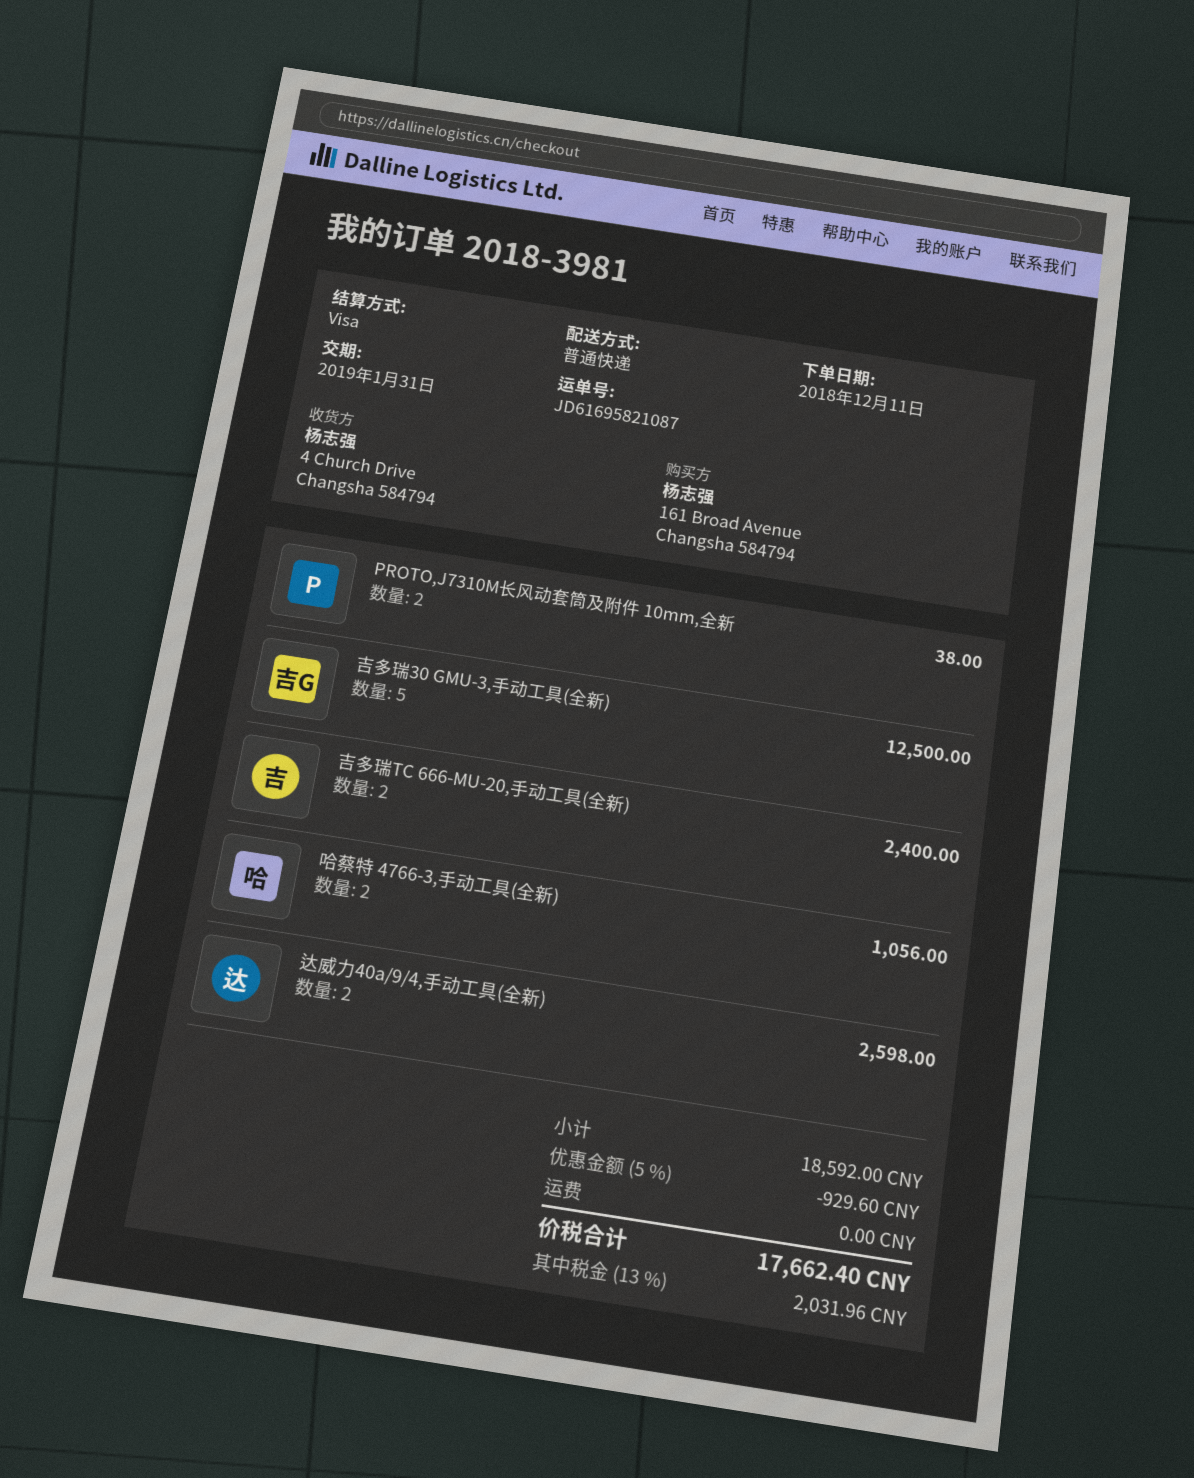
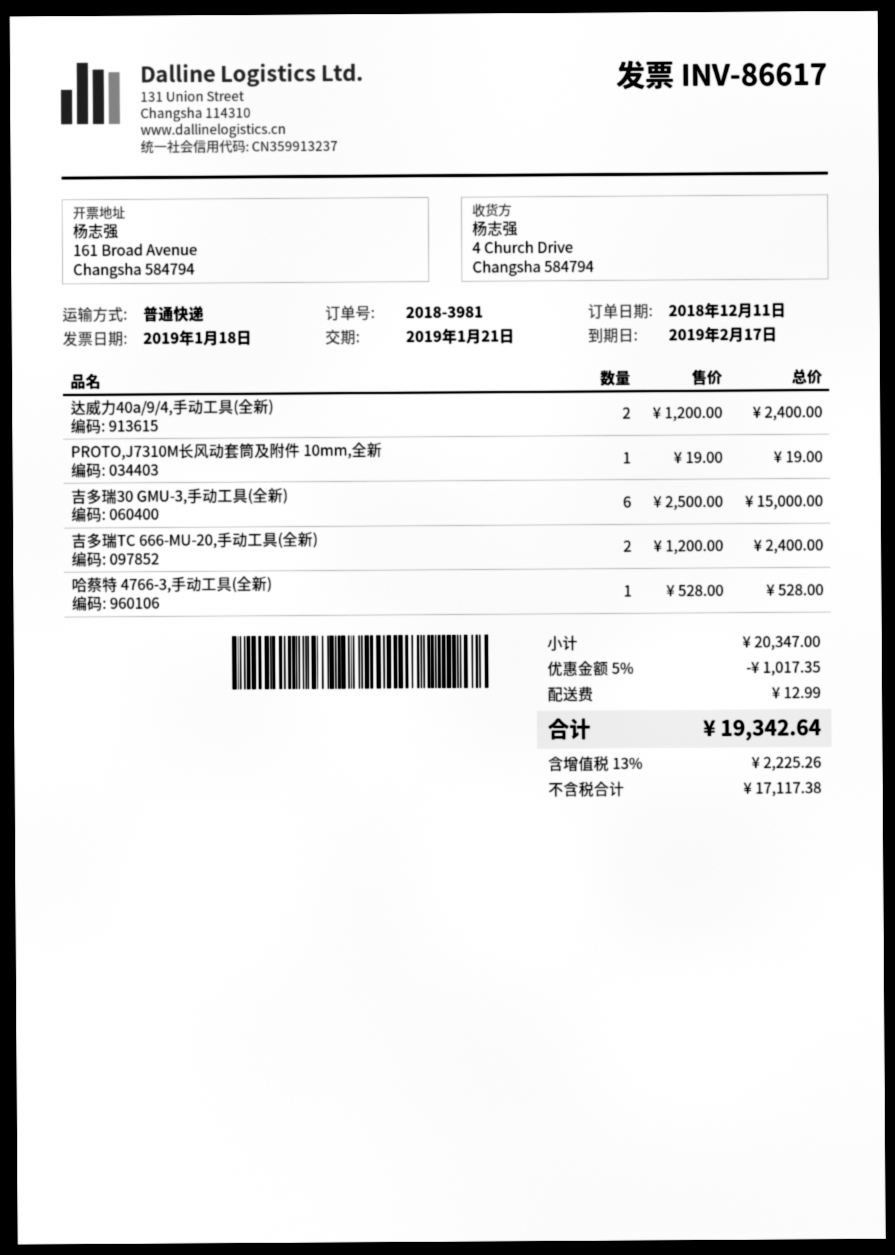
delivery date: 2019-01-31 -> 2019-01-21
PROTO,J7310M长风动套筒及附件 10mm,全新: 2 for 38.00 -> 1 for 19.00
吉多瑞30 GMU-3,手动工具(全新): 5 for 12500.00 -> 6 for 15000.00
哈蔡特 4766-3,手动工具(全新): 2 for 1056.00 -> 1 for 528.00
达威力40a/9/4,手动工具(全新): 2 for 2598.00 -> 2 for 2400.00
subtotal: 18592.00 -> 20347.00
discount: 5% = 929.60 -> 5% = 1017.35
shipping: 0.00 -> 12.99
tax: 13% = 2031.96 -> 13% = 2225.26
total: 17662.40 -> 19342.64

